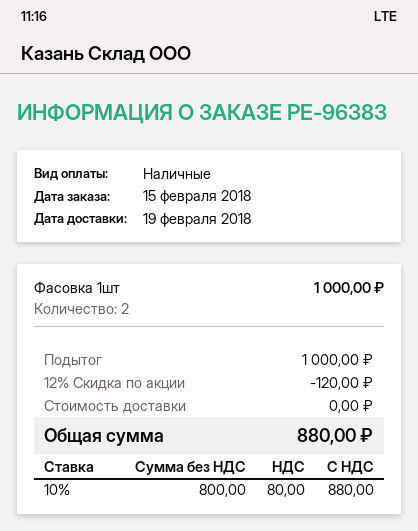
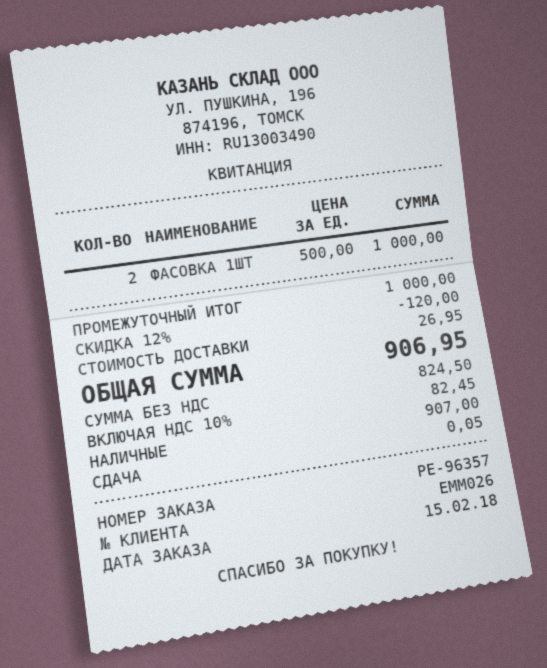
order number: PE-96383 -> PE-96357
shipping: 0.00 -> 26.95
net: 800.00 -> 824.50
tax: 10% = 80.00 -> 10% = 82.45
total: 880.00 -> 906.95

